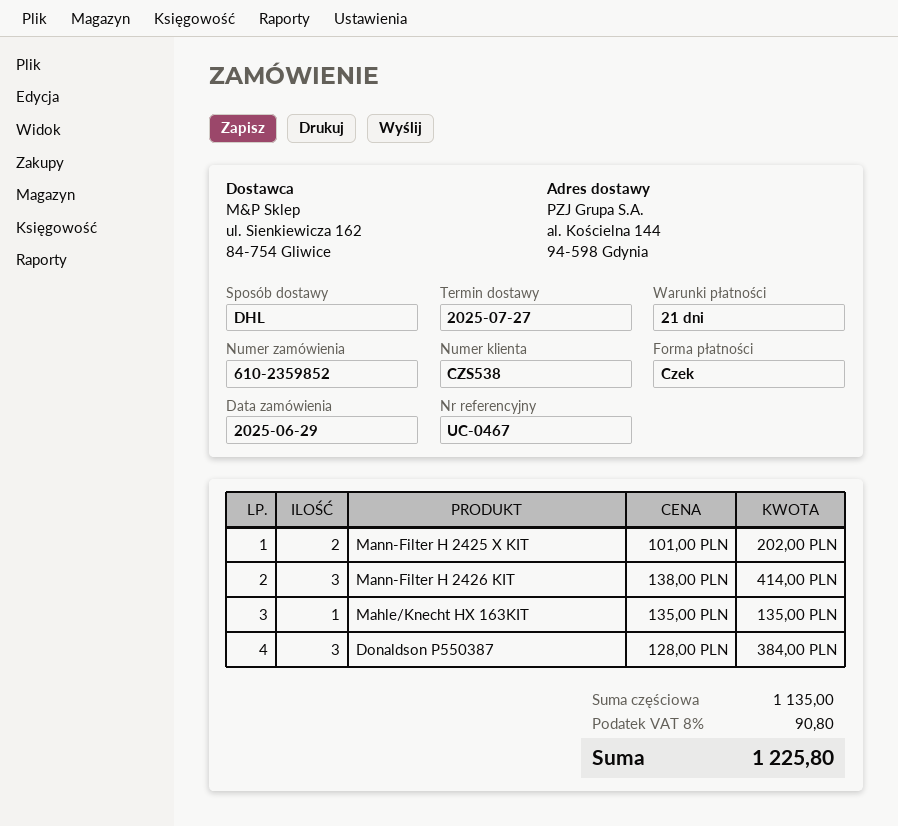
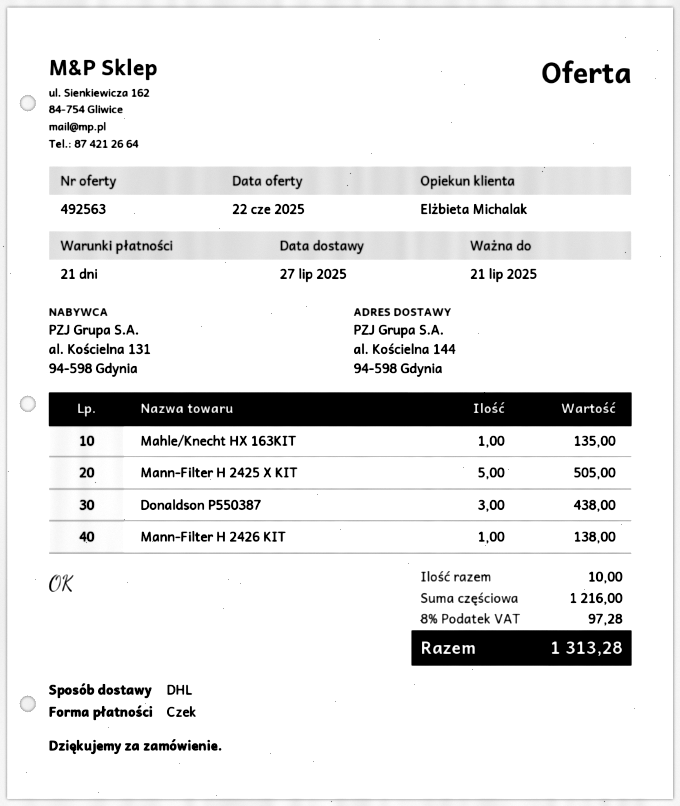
Mann-Filter H 2425 X KIT: 2 for 202.00 -> 5 for 505.00
Mann-Filter H 2426 KIT: 3 for 414.00 -> 1 for 138.00
Donaldson P550387: 3 for 384.00 -> 3 for 438.00
subtotal: 1135.00 -> 1216.00
tax: 8% = 90.80 -> 8% = 97.28
total: 1225.80 -> 1313.28

